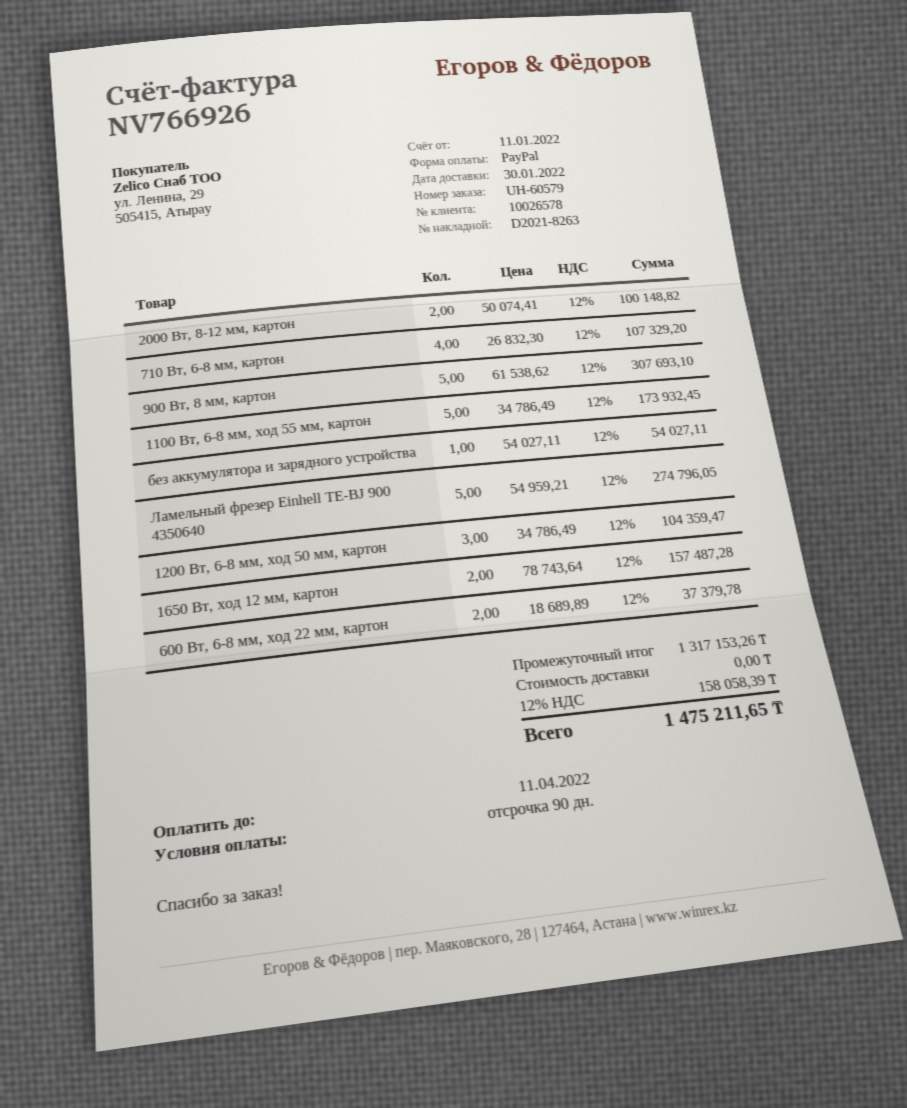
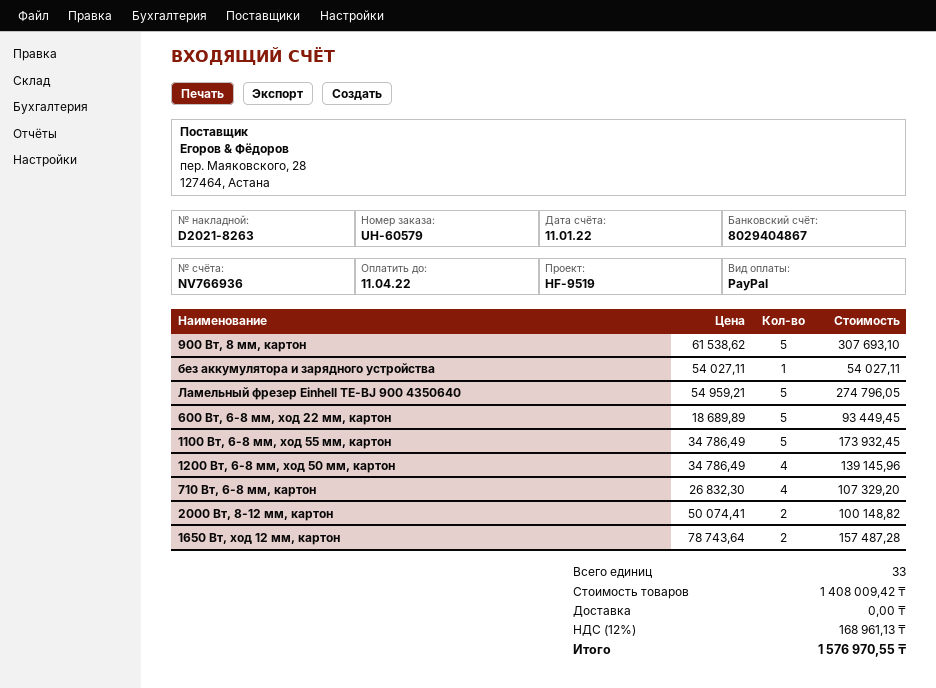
invoice number: NV766926 -> NV766936
1200 Вт, 6-8 мм, ход 50 мм, картон: 3 x 34786.49 = 104359.47 -> 4 x 34786.49 = 139145.96
600 Вт, 6-8 мм, ход 22 мм, картон: 2 x 18689.89 = 37379.78 -> 5 x 18689.89 = 93449.45
subtotal: 1317153.26 -> 1408009.42
tax: 12% = 158058.39 -> 12% = 168961.13
total: 1475211.65 -> 1576970.55

